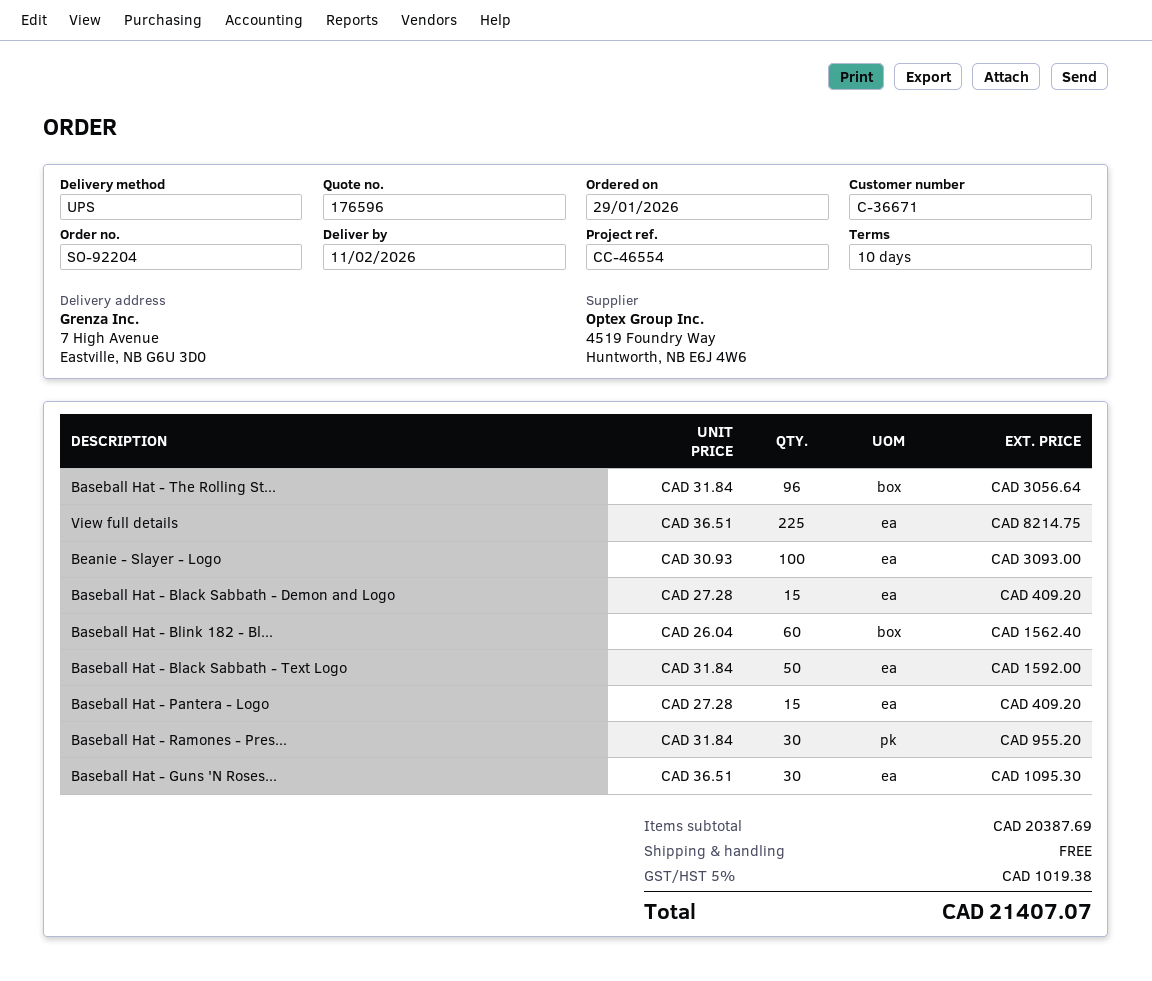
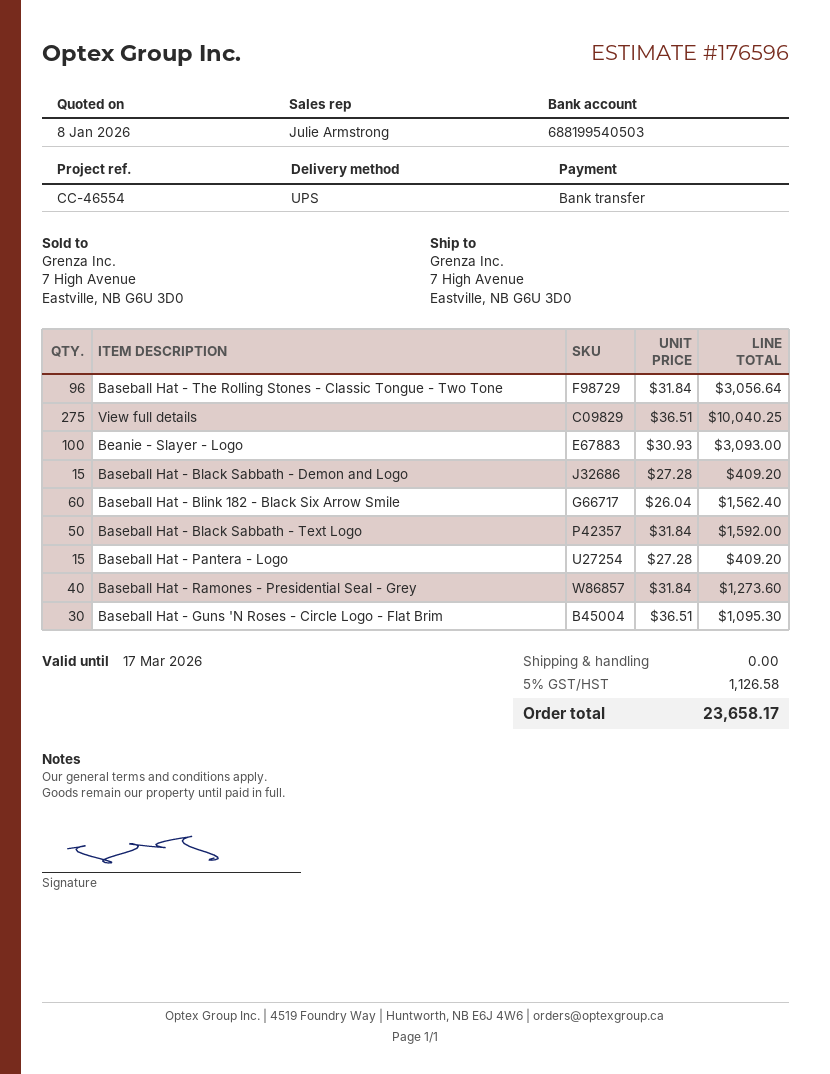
View full details: 225 x 36.51 = 8214.75 -> 275 x 36.51 = 10040.25
Baseball Hat - Ramones - Pres...: 30 x 31.84 = 955.20 -> 40 x 31.84 = 1273.60
tax: 5% = 1019.38 -> 5% = 1126.58
total: 21407.07 -> 23658.17

